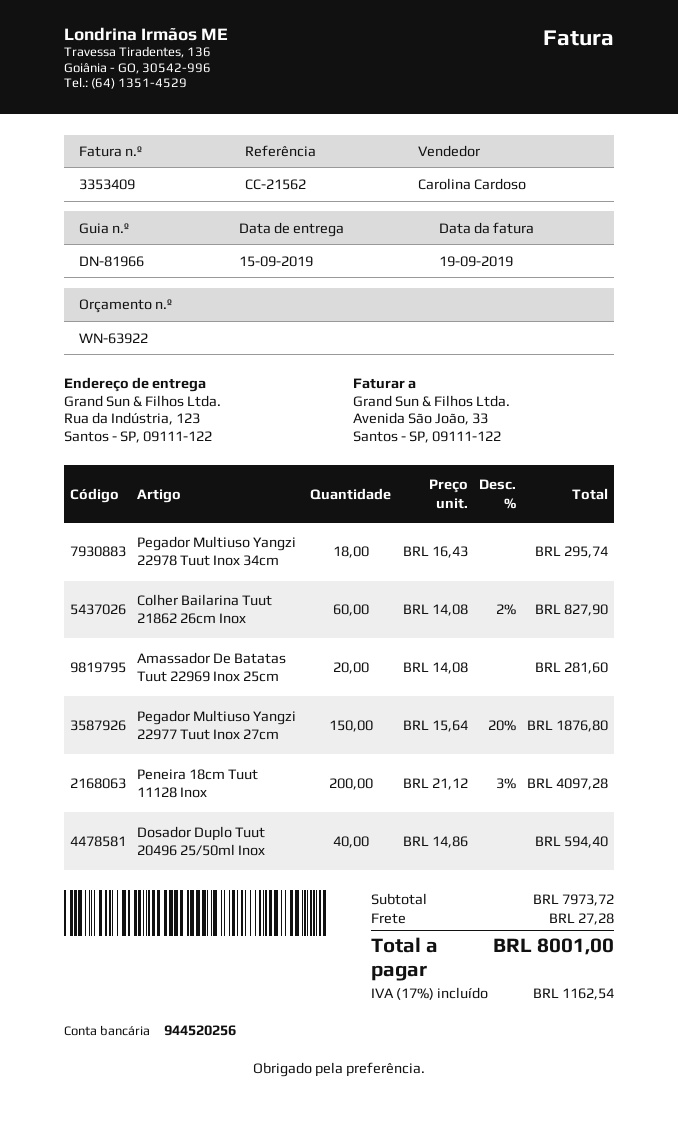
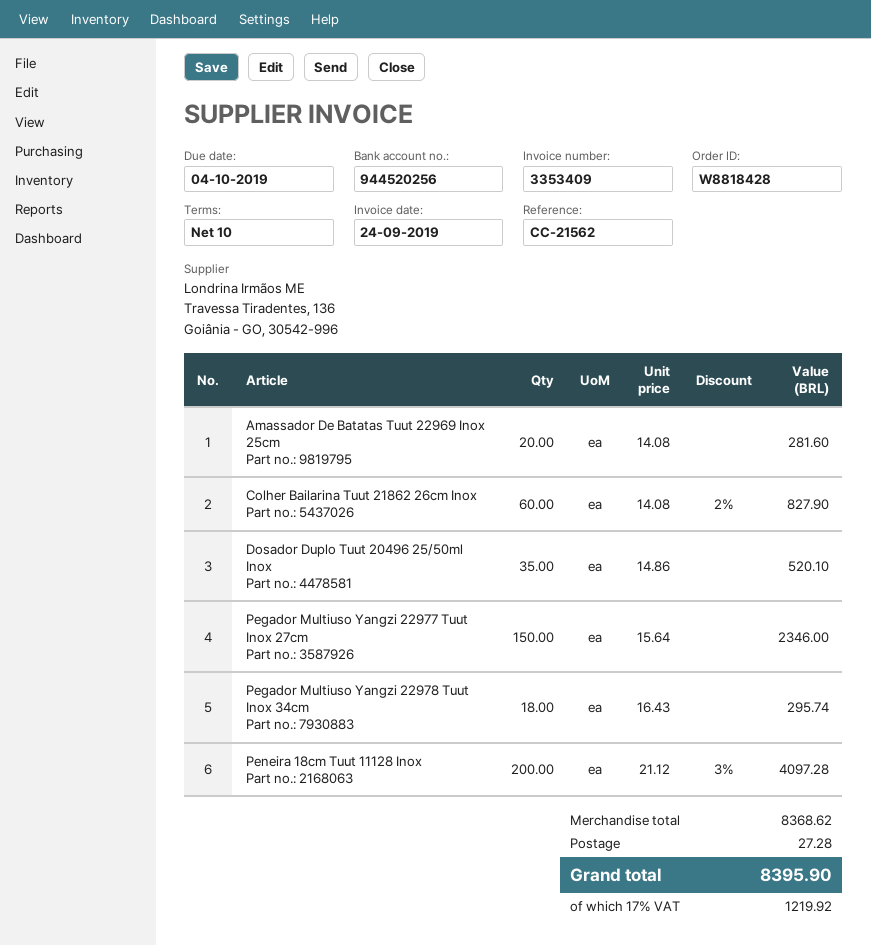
invoice date: 2019-09-19 -> 2019-09-24
Pegador Multiuso Yangzi 22977 Tuut Inox 27cm: 150 x 15.64 - 20% = 1876.80 -> 150 x 15.64 = 2346.00
Dosador Duplo Tuut 20496 25/50ml Inox: 40 x 14.86 = 594.40 -> 35 x 14.86 = 520.10
subtotal: 7973.72 -> 8368.62
tax: 17% = 1162.54 -> 17% = 1219.92
total: 8001.00 -> 8395.90

